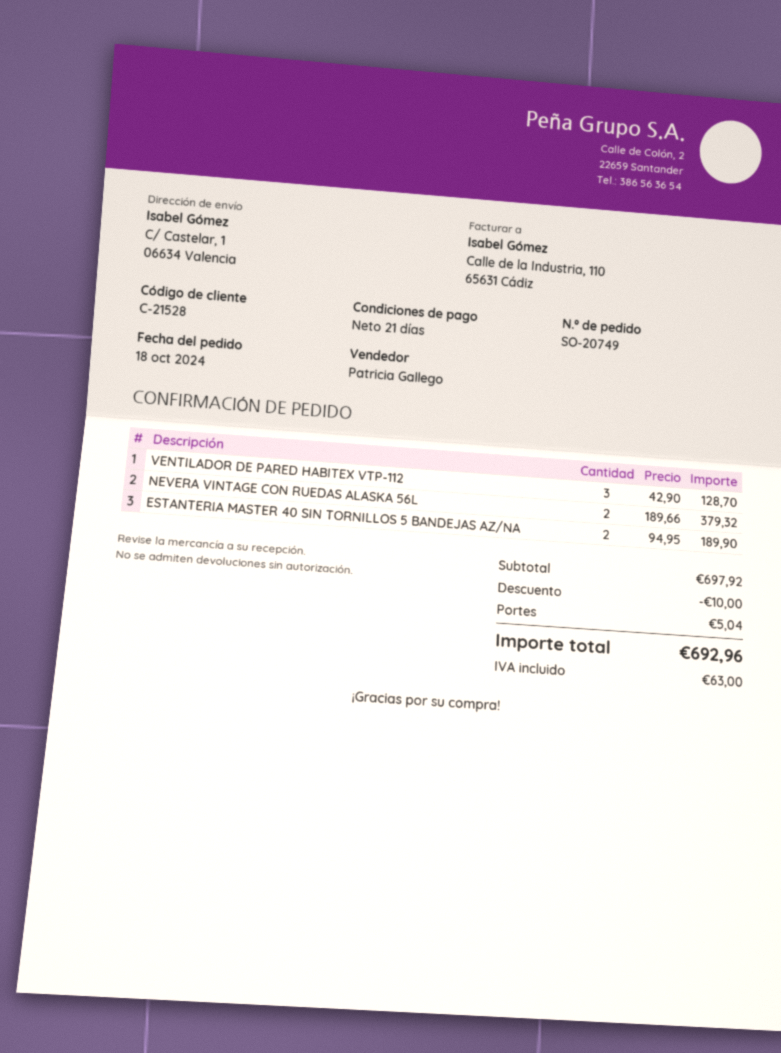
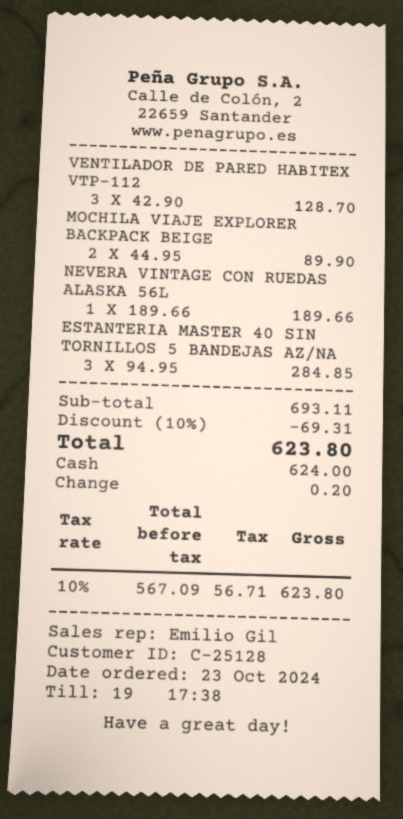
order date: 2024-10-18 -> 2024-10-23
customer number: C-21528 -> C-25128
sales rep: Patricia Gallego -> Emilio Gil
NEVERA VINTAGE CON RUEDAS ALASKA 56L: 2 x 189.66 = 379.32 -> 1 x 189.66 = 189.66
ESTANTERIA MASTER 40 SIN TORNILLOS 5 BANDEJAS AZ/NA: 2 x 94.95 = 189.90 -> 3 x 94.95 = 284.85
MOCHILA VIAJE EXPLORER BACKPACK BEIGE: none -> 2 x 44.95 = 89.90
subtotal: 697.92 -> 693.11
discount: 10.00 -> 69.31
shipping: 5.04 -> none
tax: 63.00 -> 56.71
total: 692.96 -> 623.80

